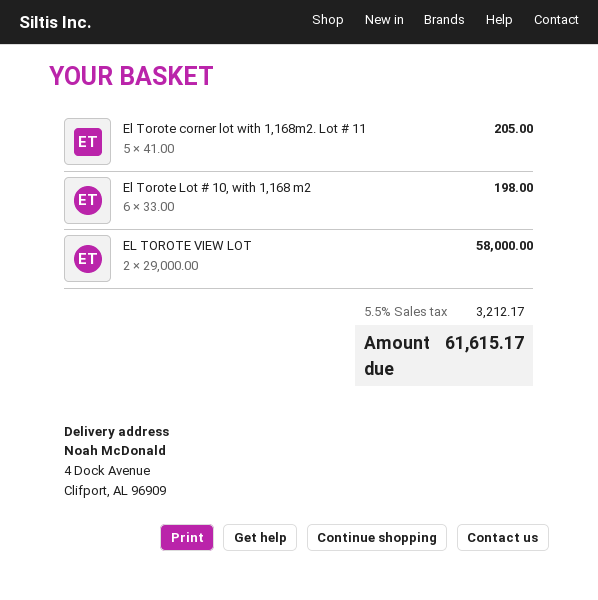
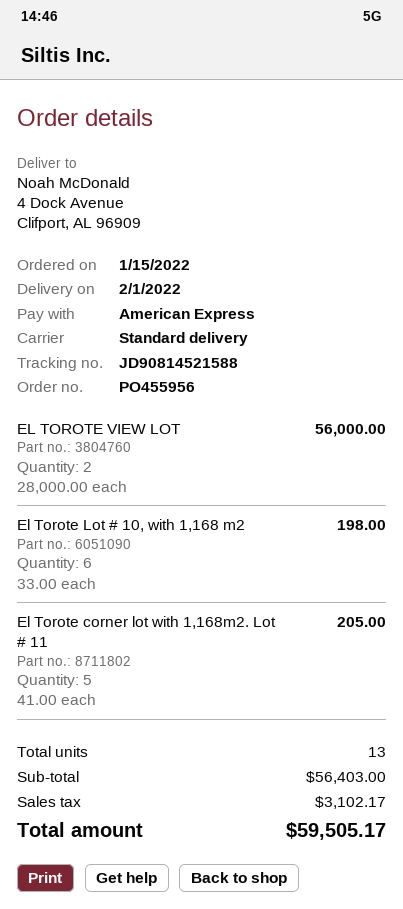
EL TOROTE VIEW LOT: 2 x 29000.00 = 58000.00 -> 2 x 28000.00 = 56000.00
tax: 3212.17 -> 3102.17
total: 61615.17 -> 59505.17

